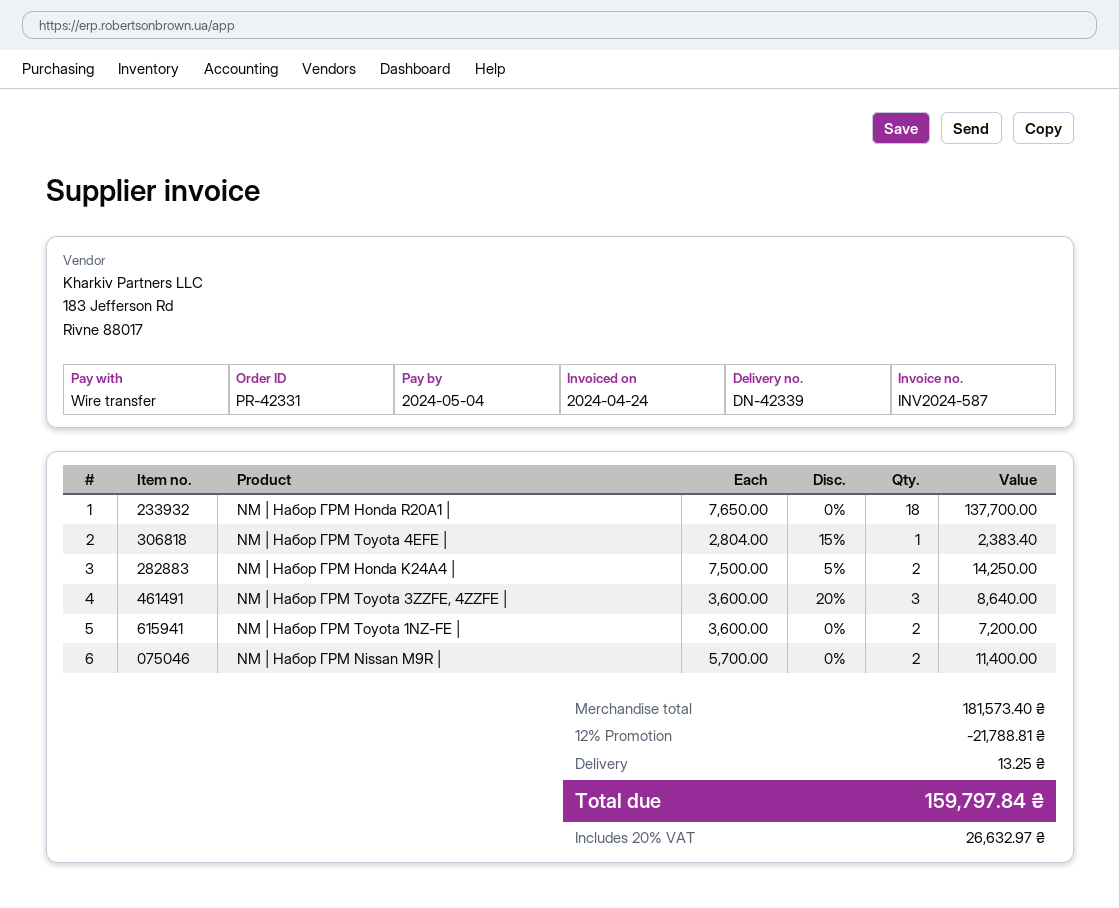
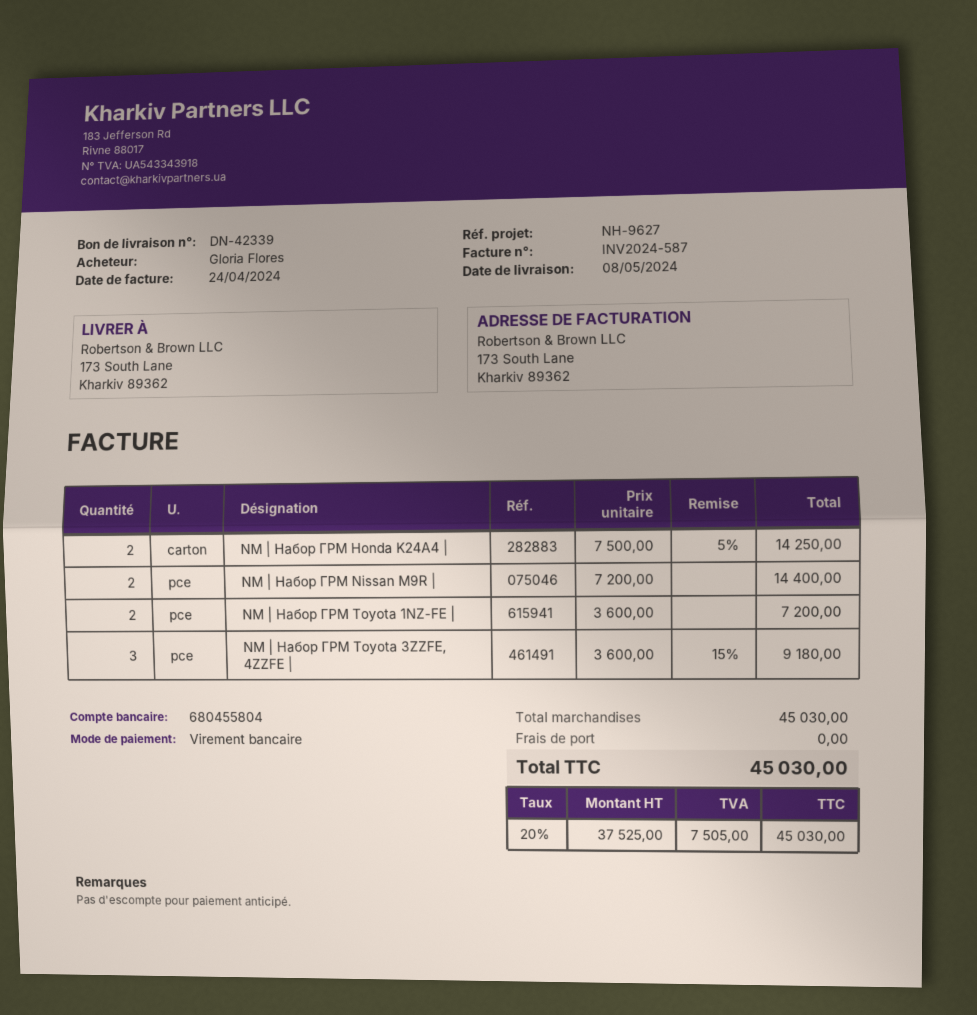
NM | Набор ГРМ Honda R20A1 |: 18 x 7650.00 = 137700.00 -> none
NM | Набор ГРМ Toyota 4EFE |: 1 x 2804.00 - 15% = 2383.40 -> none
NM | Набор ГРМ Toyota 3ZZFE, 4ZZFE |: 3 x 3600.00 - 20% = 8640.00 -> 3 x 3600.00 - 15% = 9180.00
NM | Набор ГРМ Nissan M9R |: 2 x 5700.00 = 11400.00 -> 2 x 7200.00 = 14400.00
subtotal: 181573.40 -> 45030.00
discount: 12% = 21788.81 -> none
shipping: 13.25 -> 0.00
tax: 20% = 26632.97 -> 20% = 7505.00
total: 159797.84 -> 45030.00

